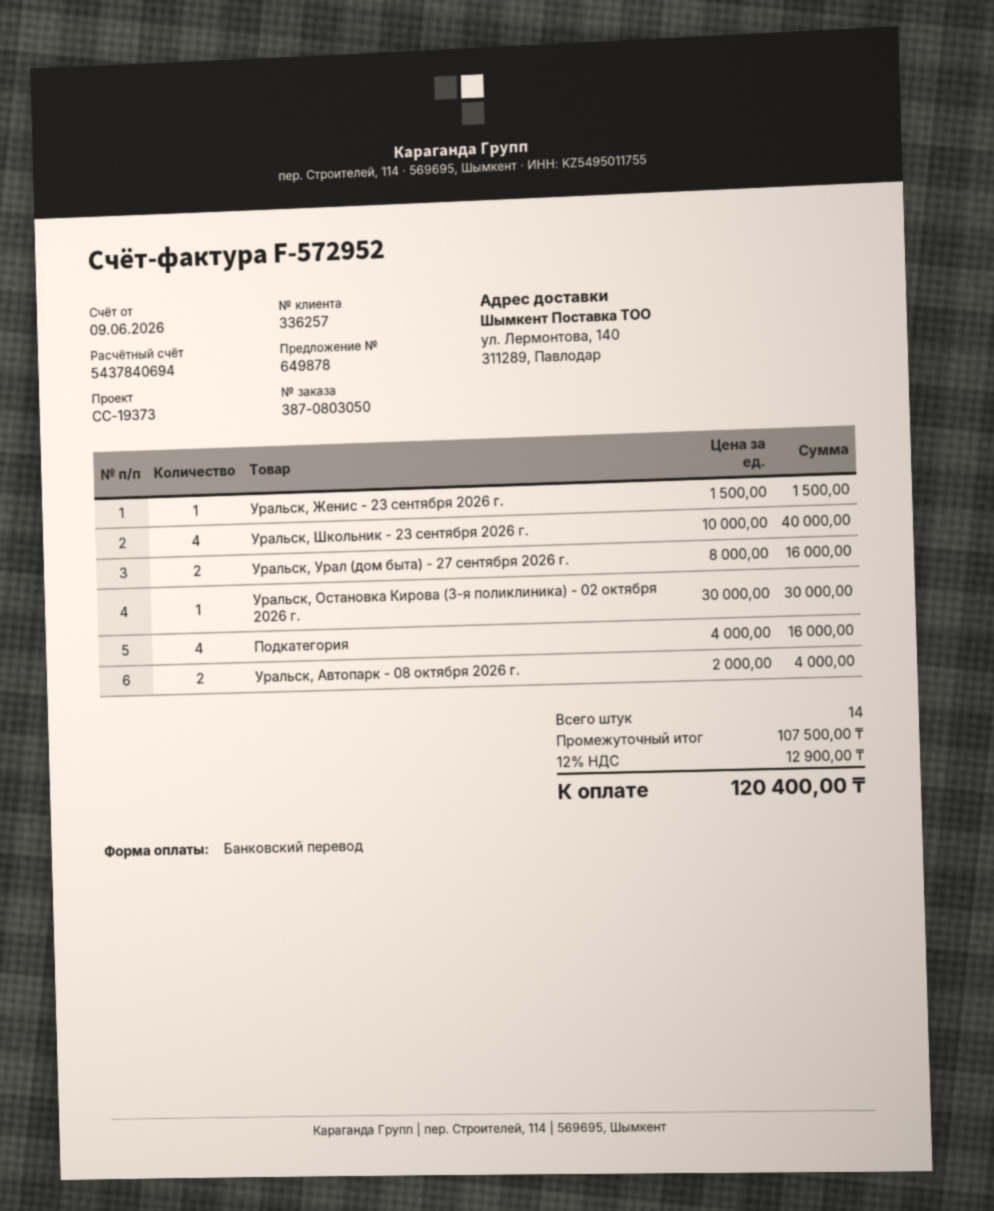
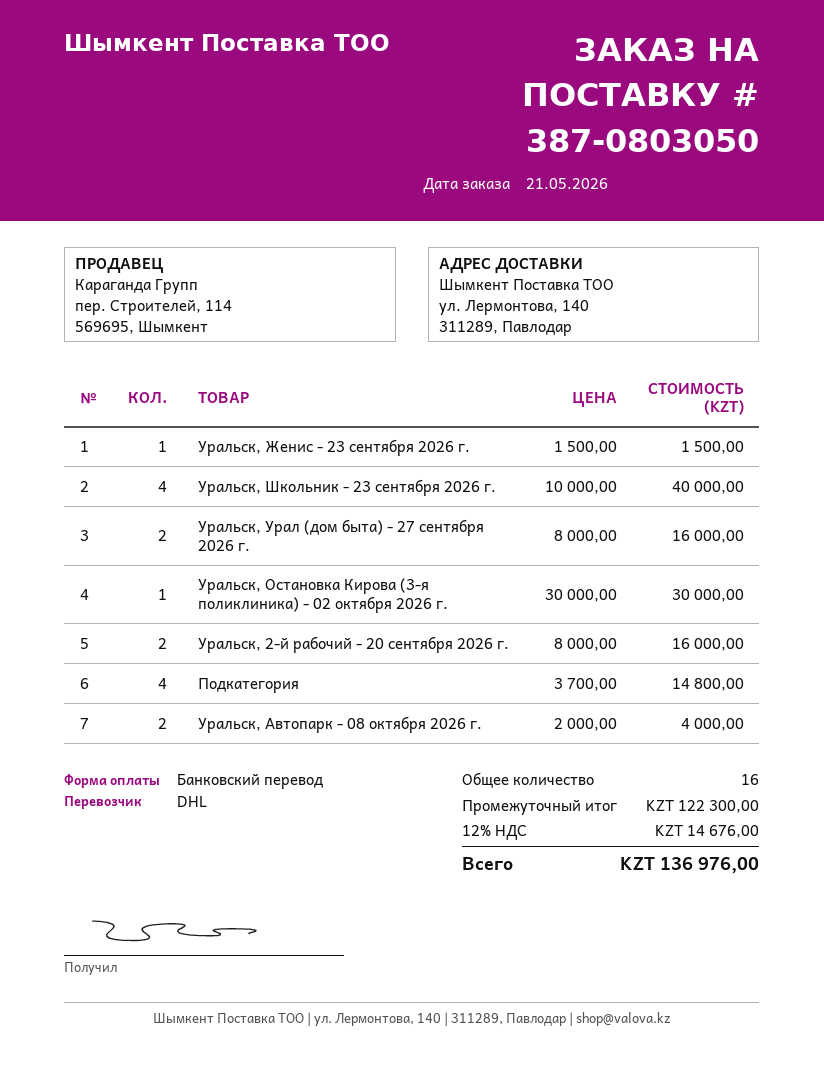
Подкатегория: 4 x 4000.00 = 16000.00 -> 4 x 3700.00 = 14800.00
Уральск, 2-й рабочий - 20 сентября 2026 г.: none -> 2 x 8000.00 = 16000.00
total quantity: 14 -> 16
subtotal: 107500.00 -> 122300.00
tax: 12% = 12900.00 -> 12% = 14676.00
total: 120400.00 -> 136976.00

